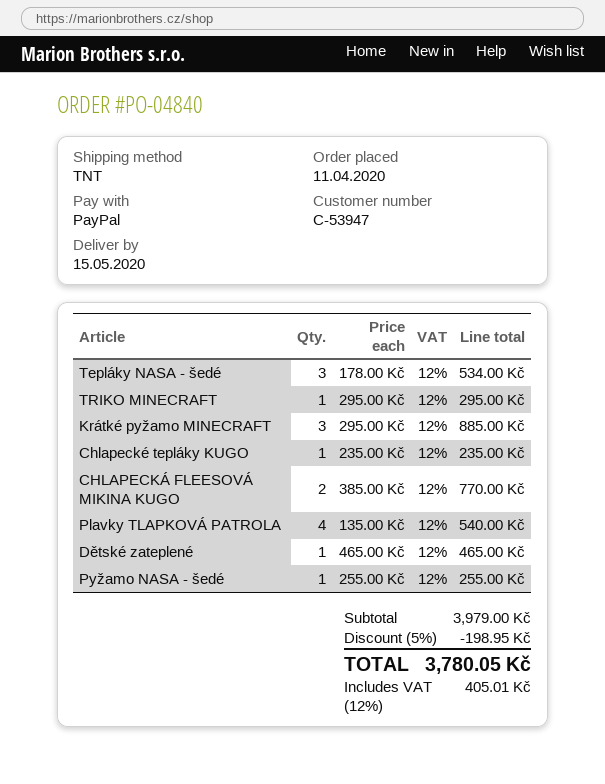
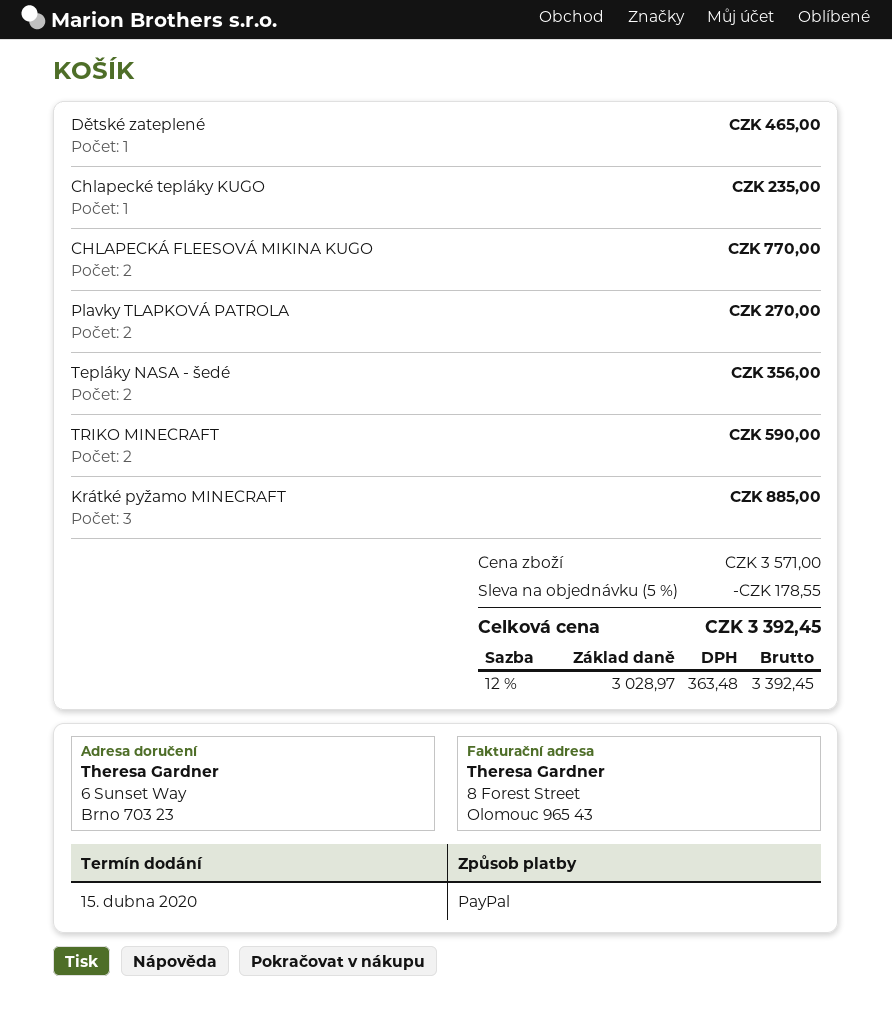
delivery date: 2020-05-15 -> 2020-04-15
Tepláky NASA - šedé: 3 for 534.00 -> 2 for 356.00
TRIKO MINECRAFT: 1 for 295.00 -> 2 for 590.00
Plavky TLAPKOVÁ PATROLA: 4 for 540.00 -> 2 for 270.00
Pyžamo NASA - šedé: 1 for 255.00 -> none
subtotal: 3979.00 -> 3571.00
discount: 5% = 198.95 -> 5% = 178.55
tax: 12% = 405.01 -> 12% = 363.48
total: 3780.05 -> 3392.45

